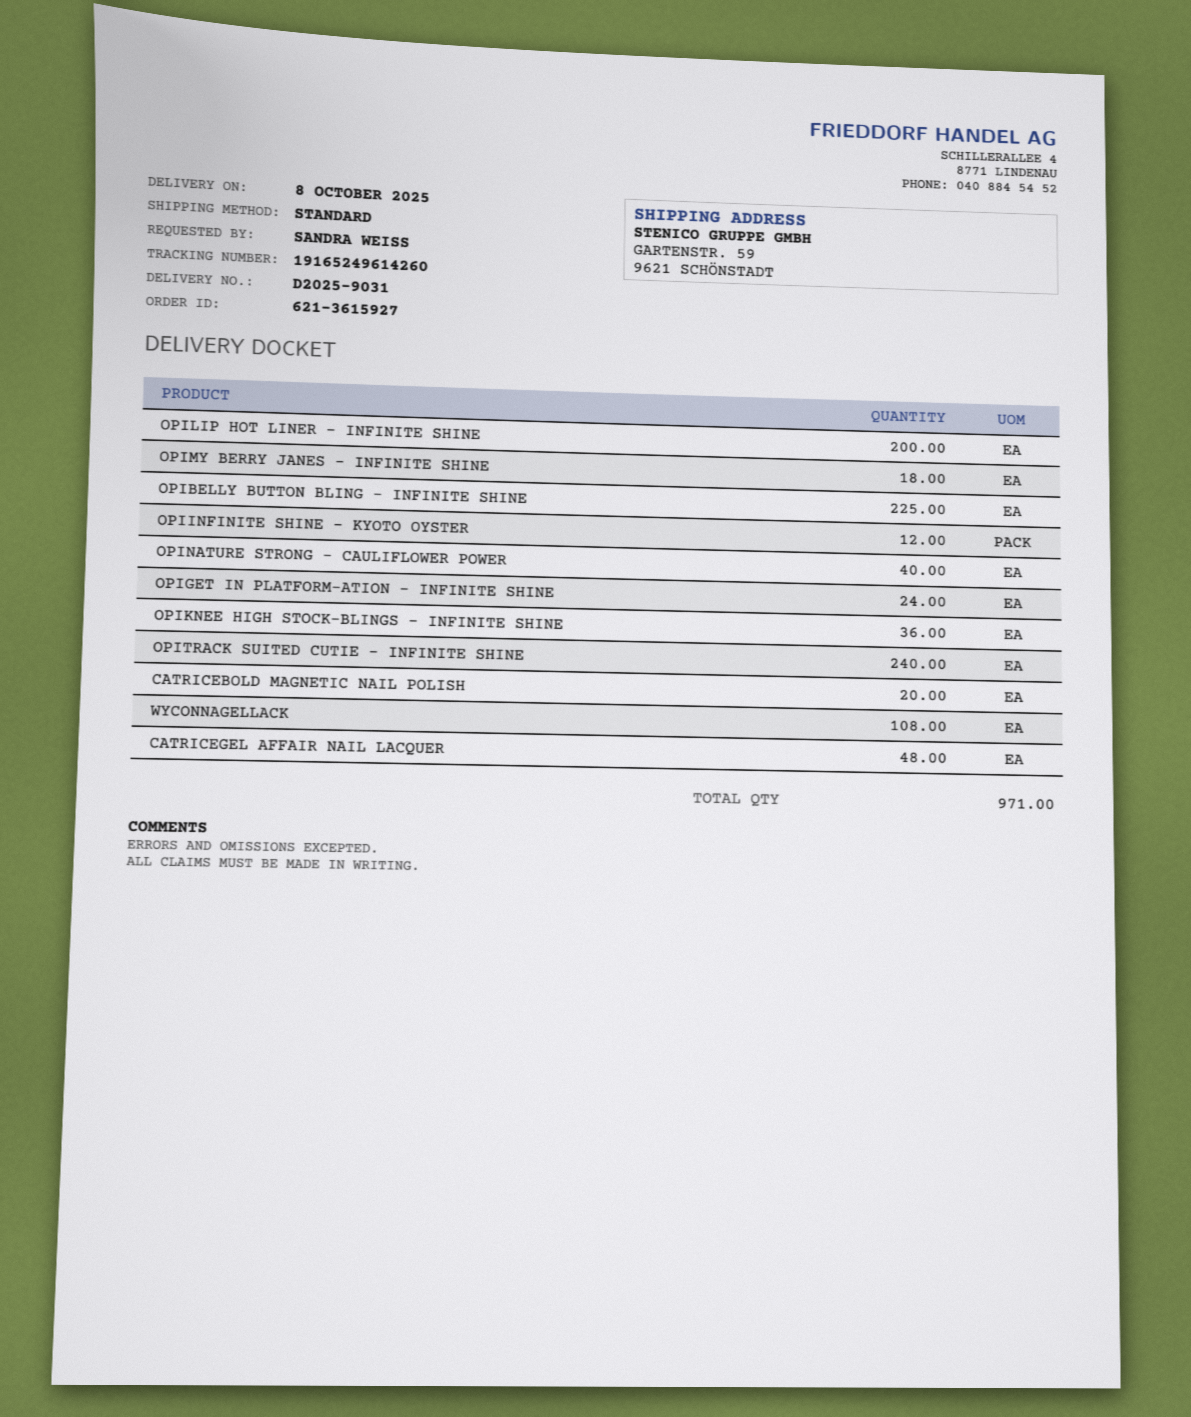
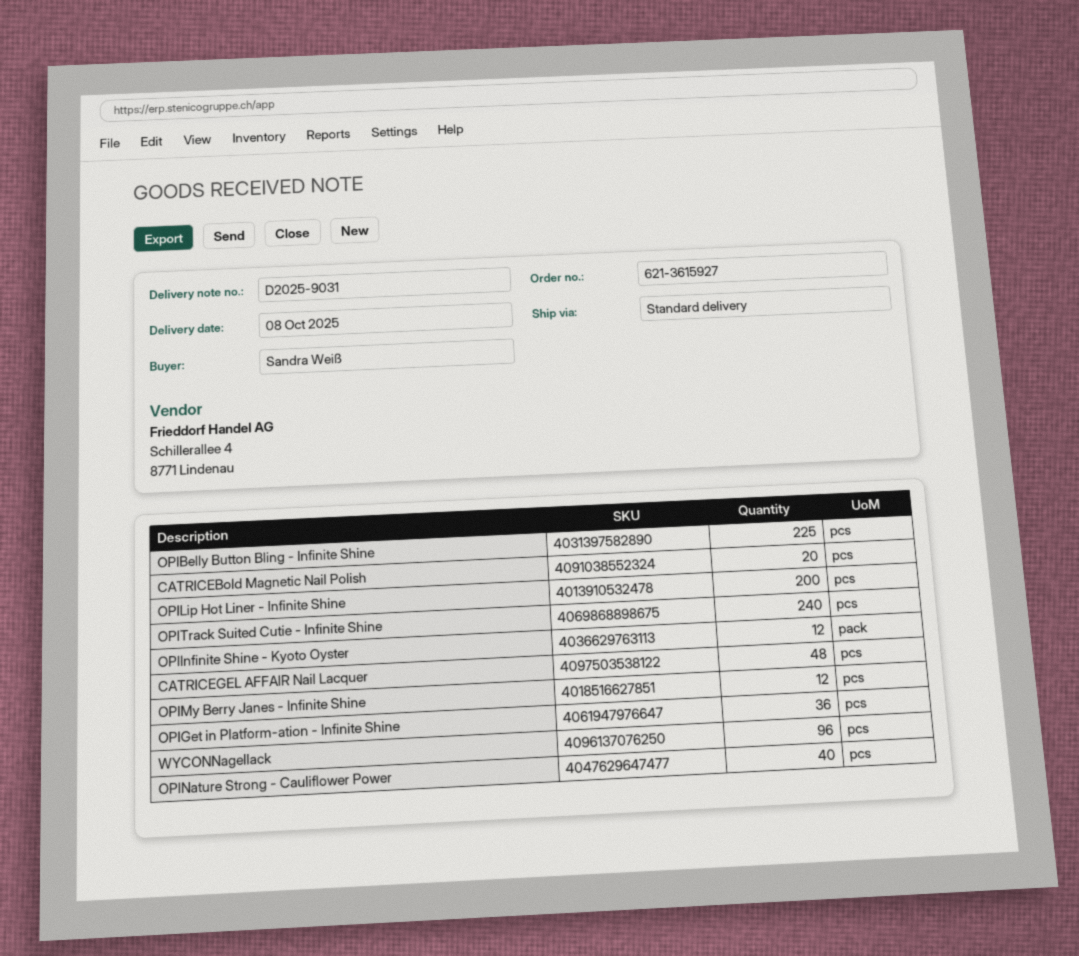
OPIMY BERRY JANES - INFINITE SHINE: 18 -> 12
OPIGET IN PLATFORM-ATION - INFINITE SHINE: 24 -> 36
OPIKNEE HIGH STOCK-BLINGS - INFINITE SHINE: 36 -> none
WYCONNAGELLACK: 108 -> 96

